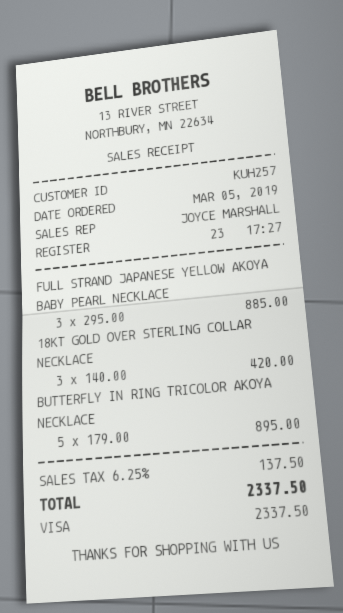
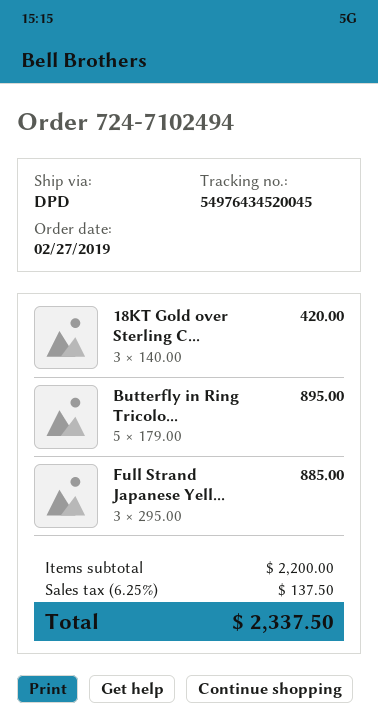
order date: 2019-03-05 -> 2019-02-27

